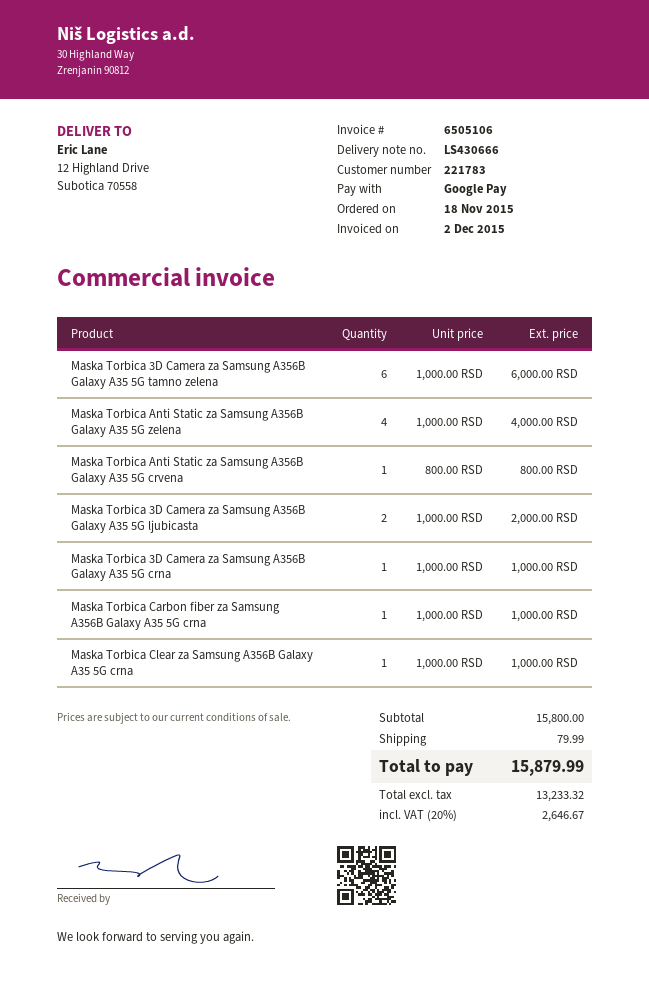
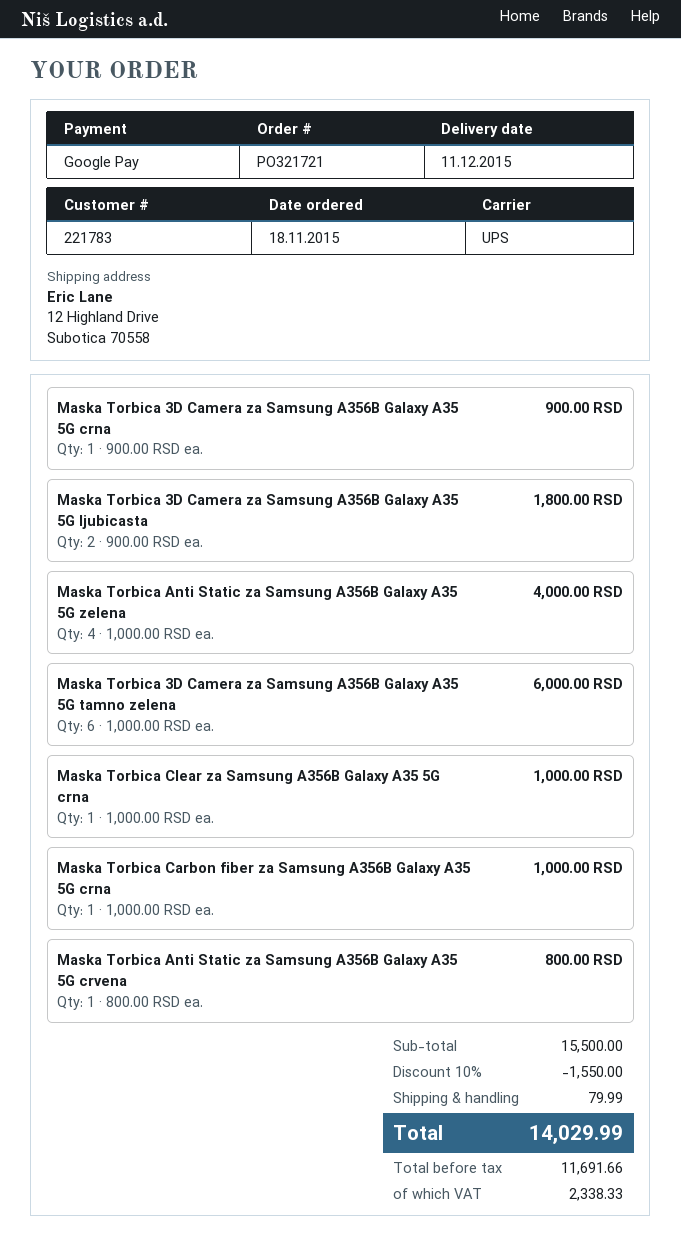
Maska Torbica 3D Camera za Samsung A356B Galaxy A35 5G ljubicasta: 2 x 1000.00 = 2000.00 -> 2 x 900.00 = 1800.00
Maska Torbica 3D Camera za Samsung A356B Galaxy A35 5G crna: 1 x 1000.00 = 1000.00 -> 1 x 900.00 = 900.00
subtotal: 15800.00 -> 15500.00
discount: none -> 10% = 1550.00
net: 13233.32 -> 11691.66
tax: 2646.67 -> 2338.33
total: 15879.99 -> 14029.99

